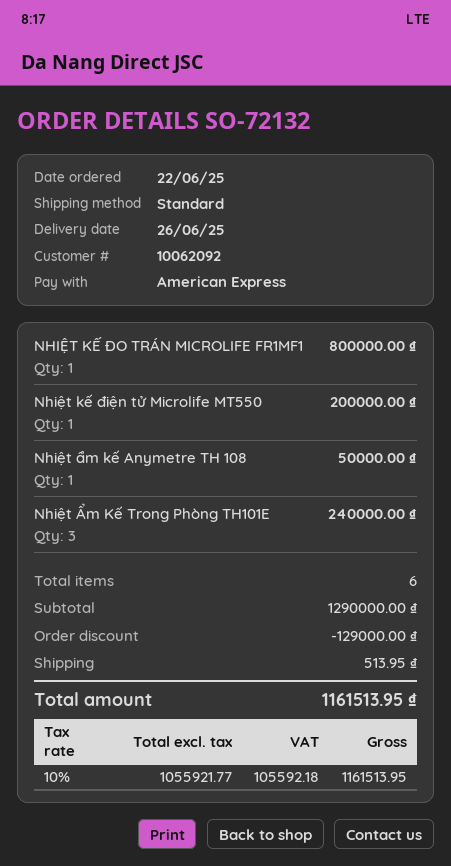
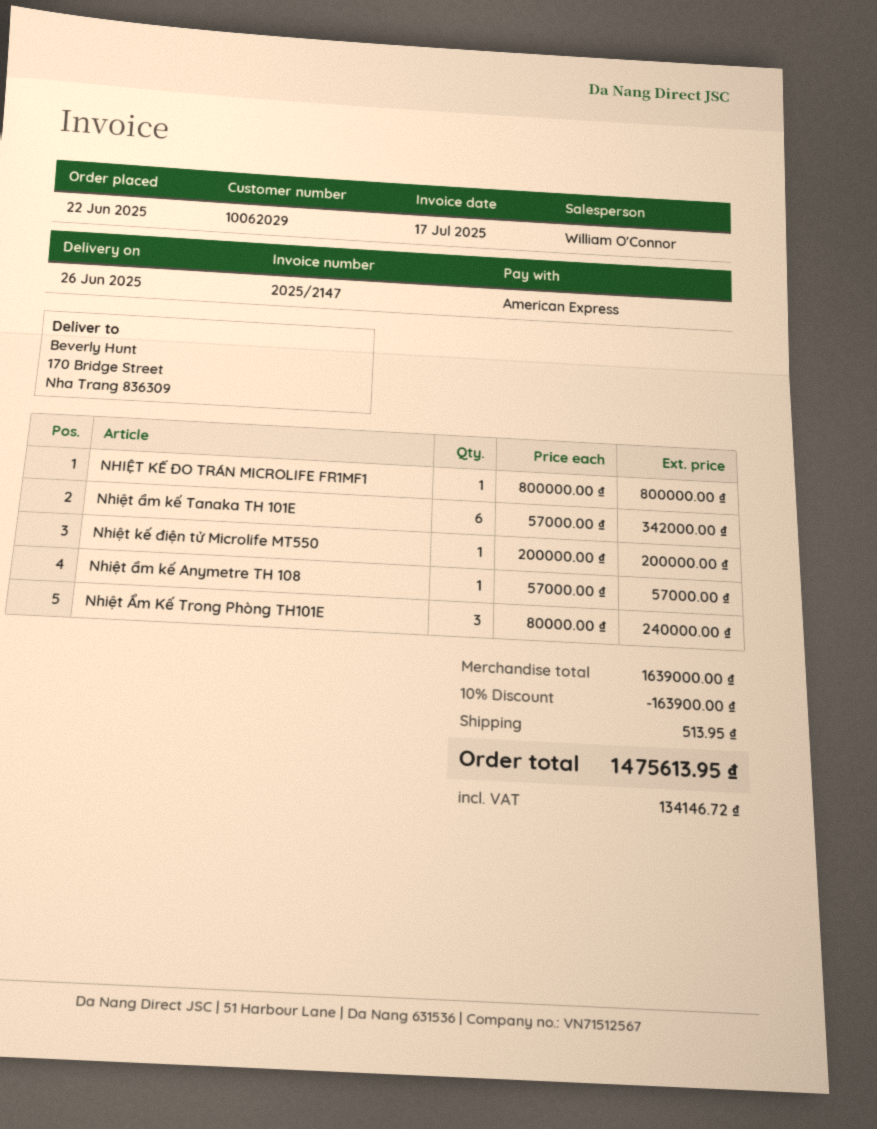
customer number: 10062092 -> 10062029
Nhiệt ẩm kế Anymetre TH 108: 1 for 50000.00 -> 1 for 57000.00
Nhiệt ẩm kế Tanaka TH 101E: none -> 6 for 342000.00
subtotal: 1290000.00 -> 1639000.00
discount: 129000.00 -> 163900.00
tax: 105592.18 -> 134146.72
total: 1161513.95 -> 1475613.95

